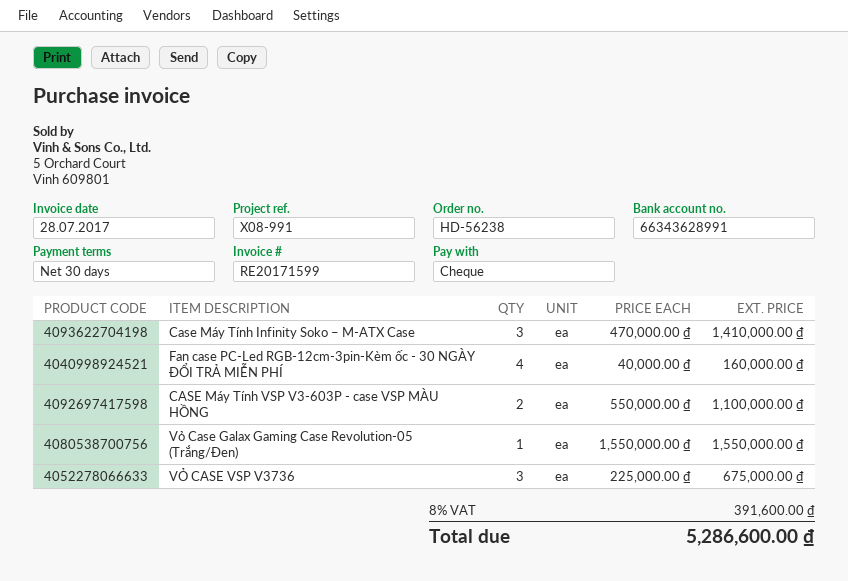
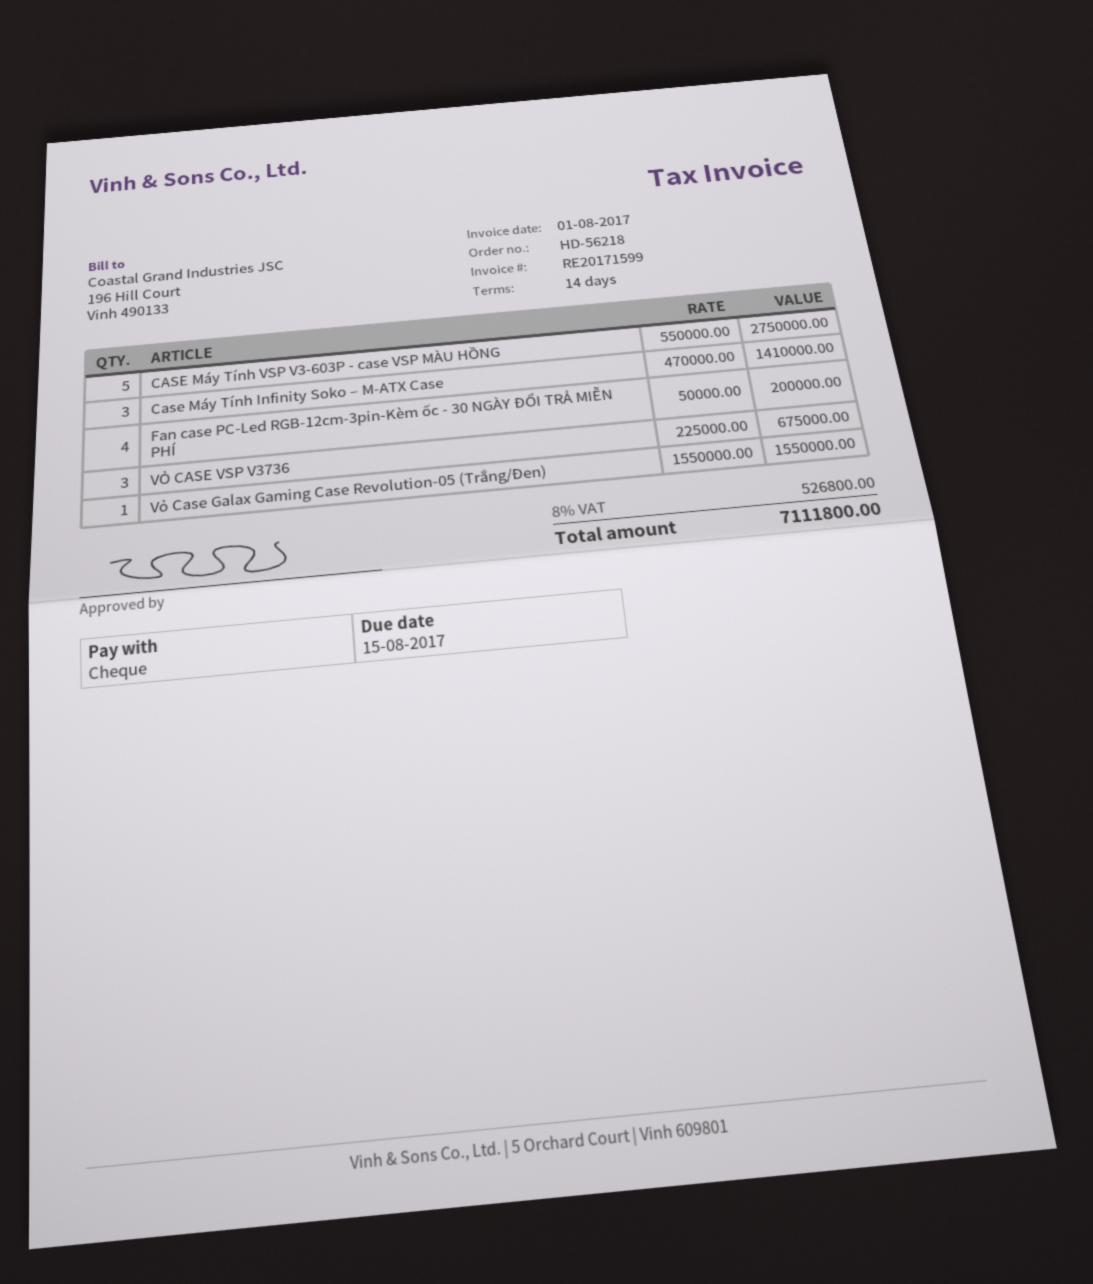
order number: HD-56238 -> HD-56218
invoice date: 2017-07-28 -> 2017-08-01
payment terms: 30 days -> 14 days
Fan case PC-Led RGB-12cm-3pin-Kèm ốc - 30 NGÀY ĐỔI TRẢ MIỄN PHÍ: 4 x 40000.00 = 160000.00 -> 4 x 50000.00 = 200000.00
CASE Máy Tính VSP V3-603P - case VSP MÀU HỒNG: 2 x 550000.00 = 1100000.00 -> 5 x 550000.00 = 2750000.00
tax: 8% = 391600.00 -> 8% = 526800.00
total: 5286600.00 -> 7111800.00

